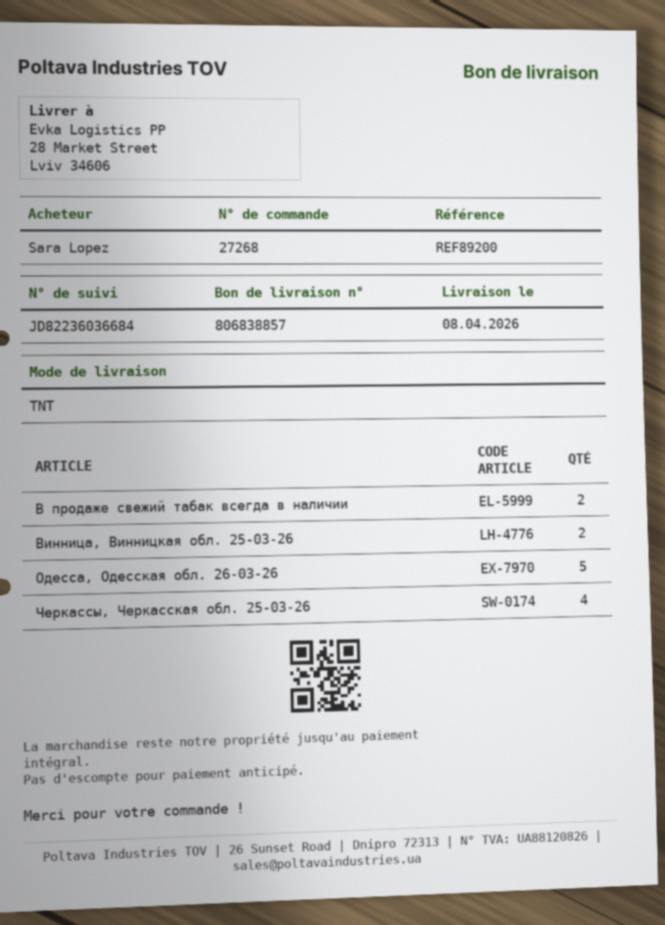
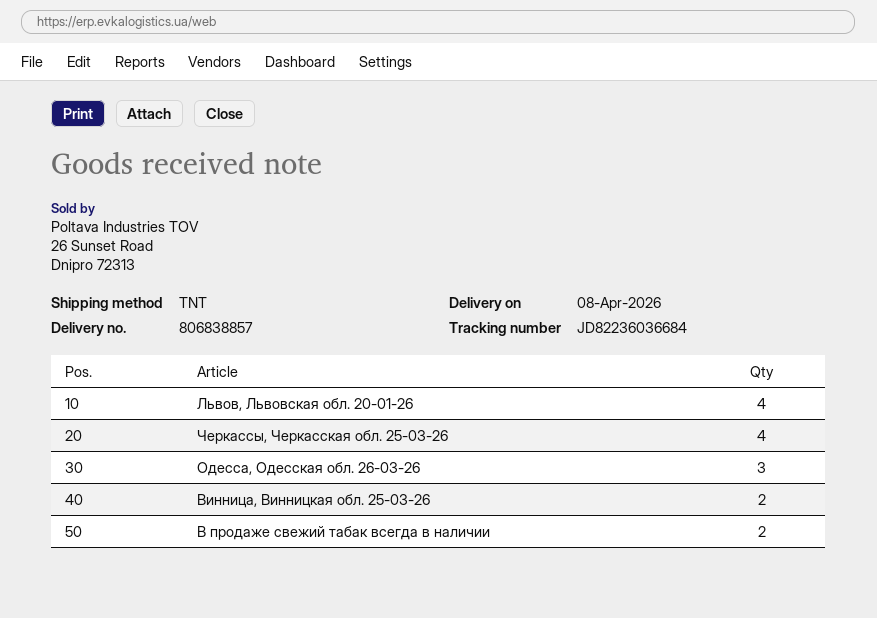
Одесса, Одесская обл. 26-03-26: 5 -> 3
Львов, Львовская обл. 20-01-26: none -> 4

